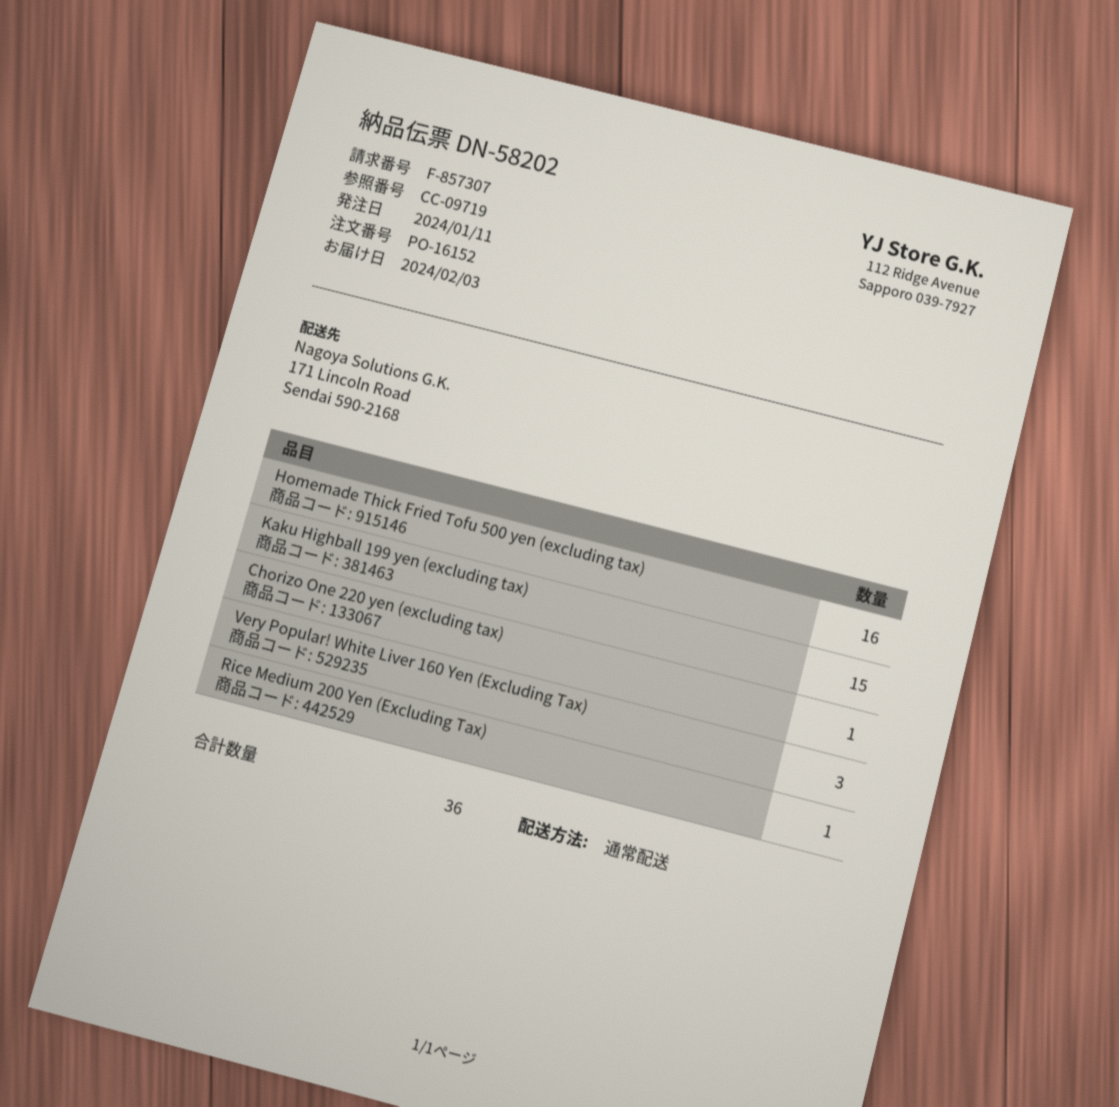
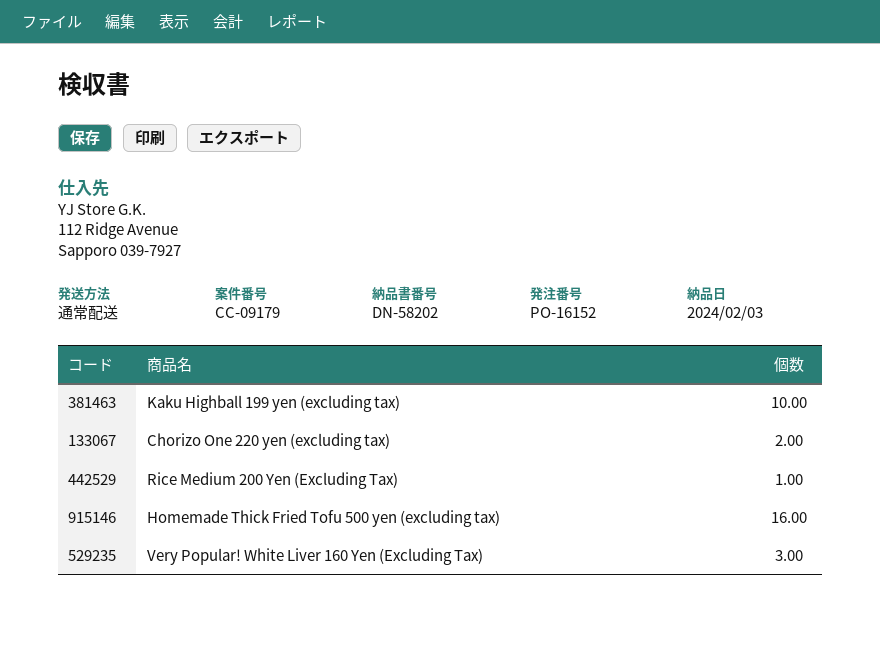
reference: CC-09719 -> CC-09179
Kaku Highball 199 yen (excluding tax): 15 -> 10
Chorizo One 220 yen (excluding tax): 1 -> 2

